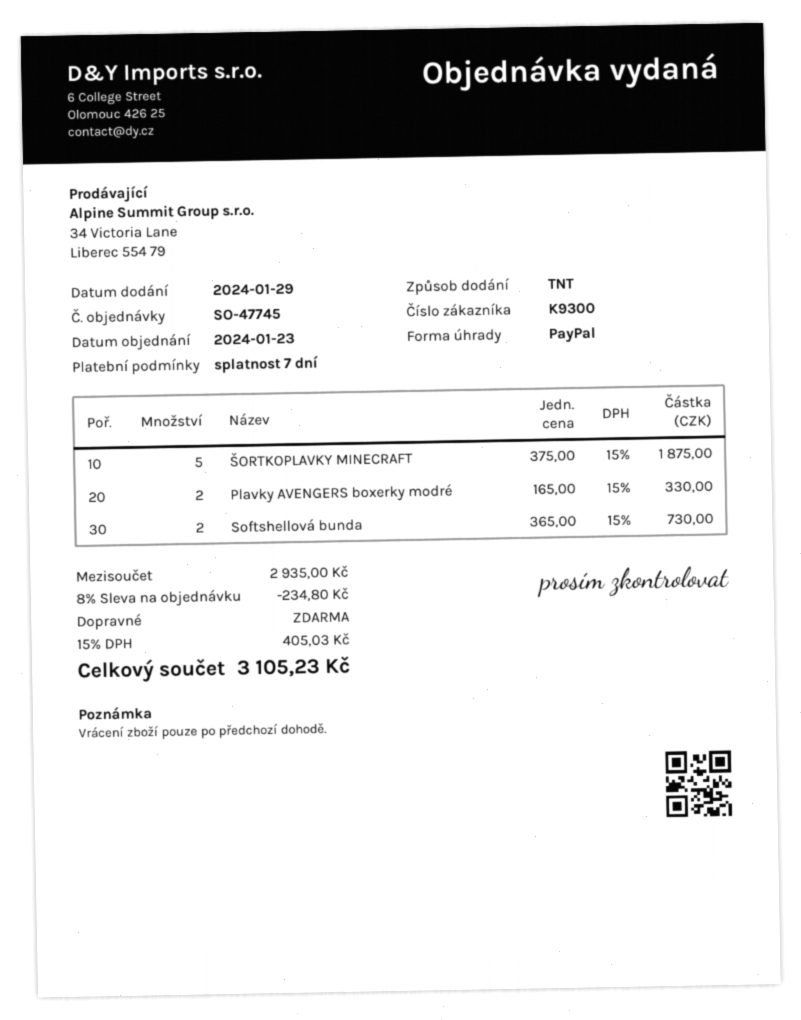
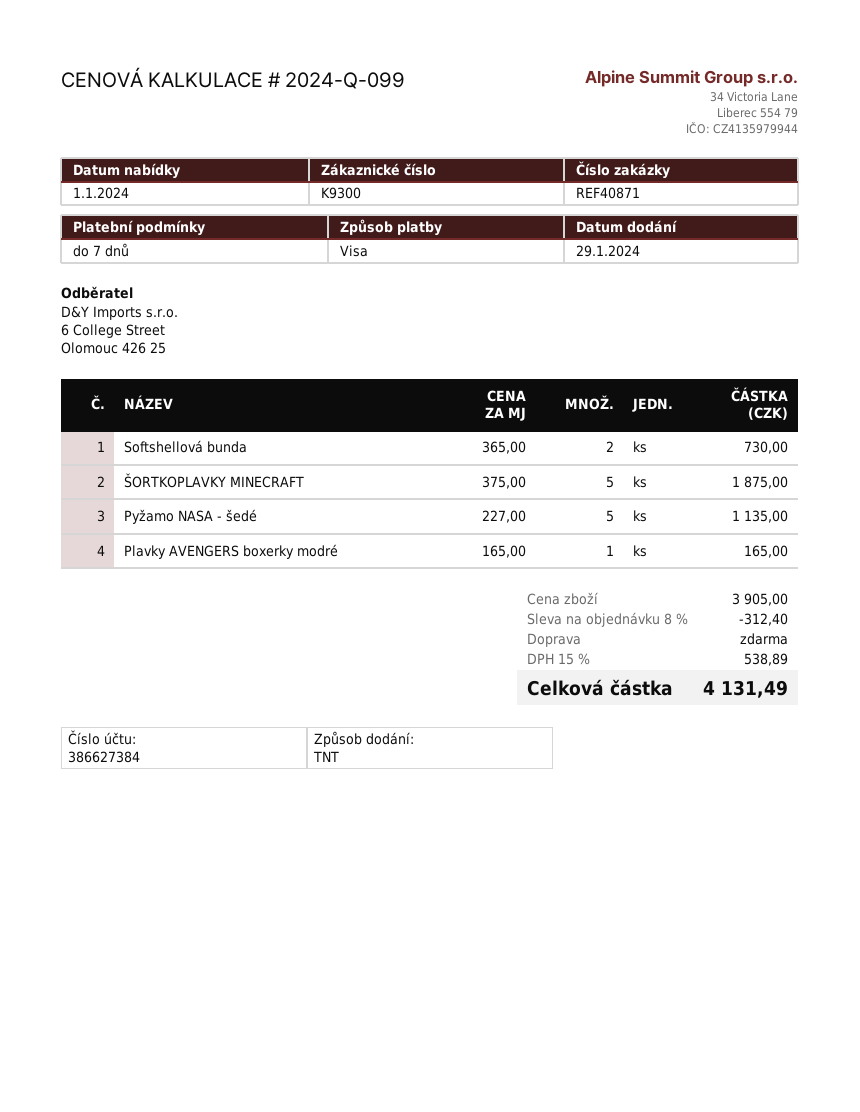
payment method: PayPal -> Visa
Plavky AVENGERS boxerky modré: 2 x 165.00 = 330.00 -> 1 x 165.00 = 165.00
Pyžamo NASA - šedé: none -> 5 x 227.00 = 1135.00
subtotal: 2935.00 -> 3905.00
discount: 8% = 234.80 -> 8% = 312.40
tax: 15% = 405.03 -> 15% = 538.89
total: 3105.23 -> 4131.49

